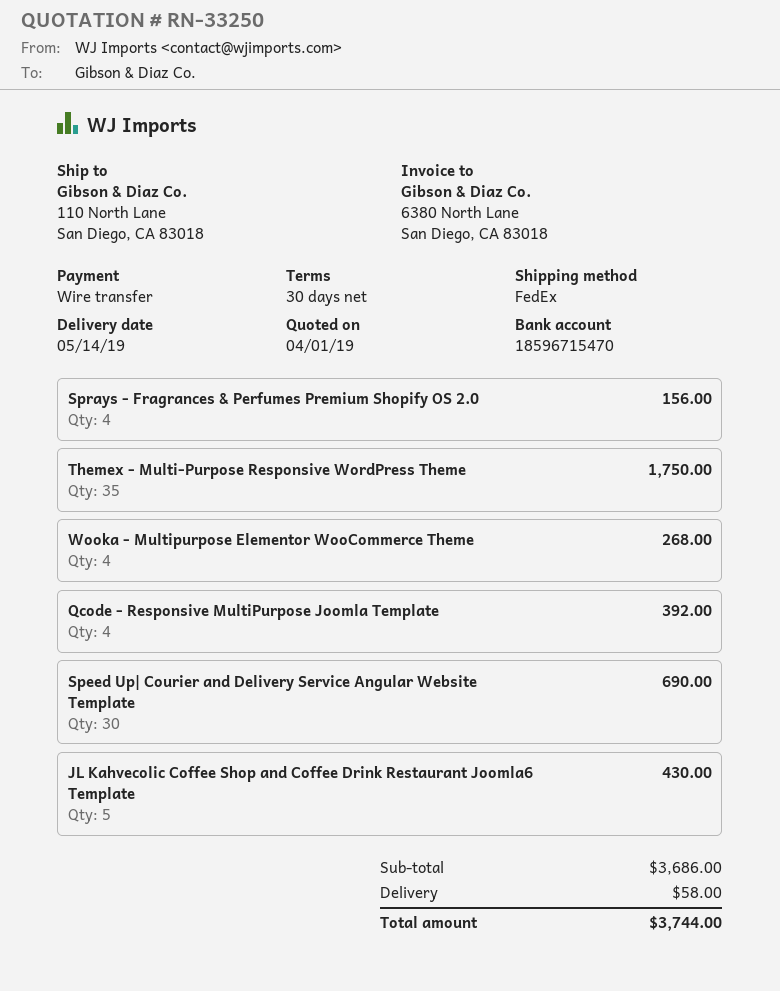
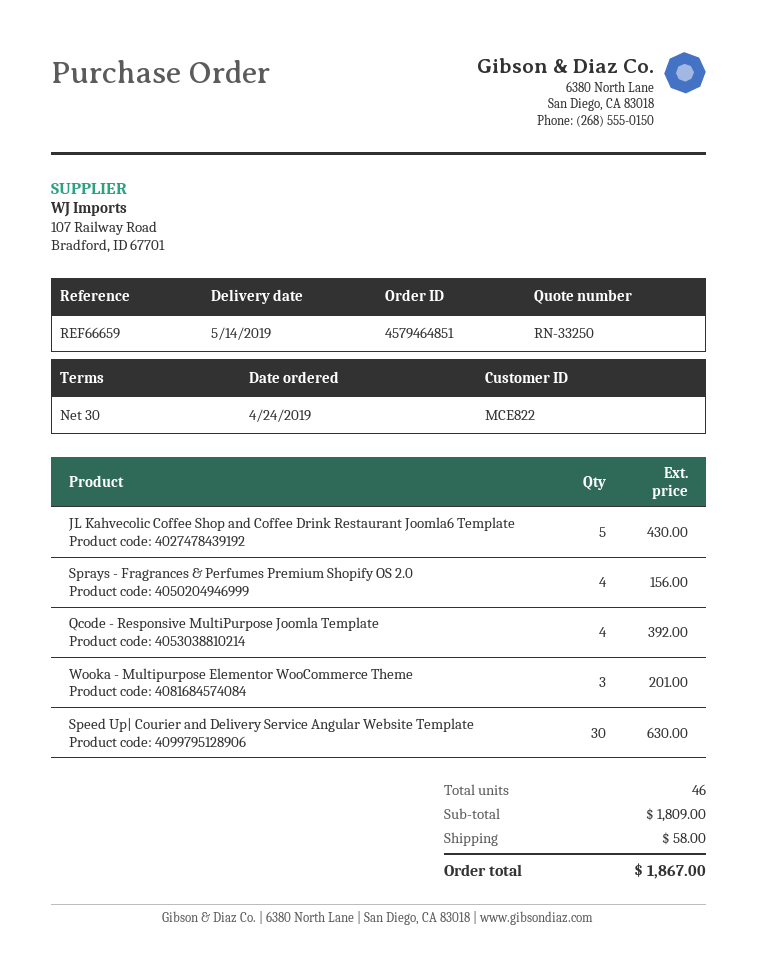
Themex - Multi-Purpose Responsive WordPress Theme: 35 for 1750.00 -> none
Wooka - Multipurpose Elementor WooCommerce Theme: 4 for 268.00 -> 3 for 201.00
Speed Up| Courier and Delivery Service Angular Website Template: 30 for 690.00 -> 30 for 630.00
subtotal: 3686.00 -> 1809.00
total: 3744.00 -> 1867.00

